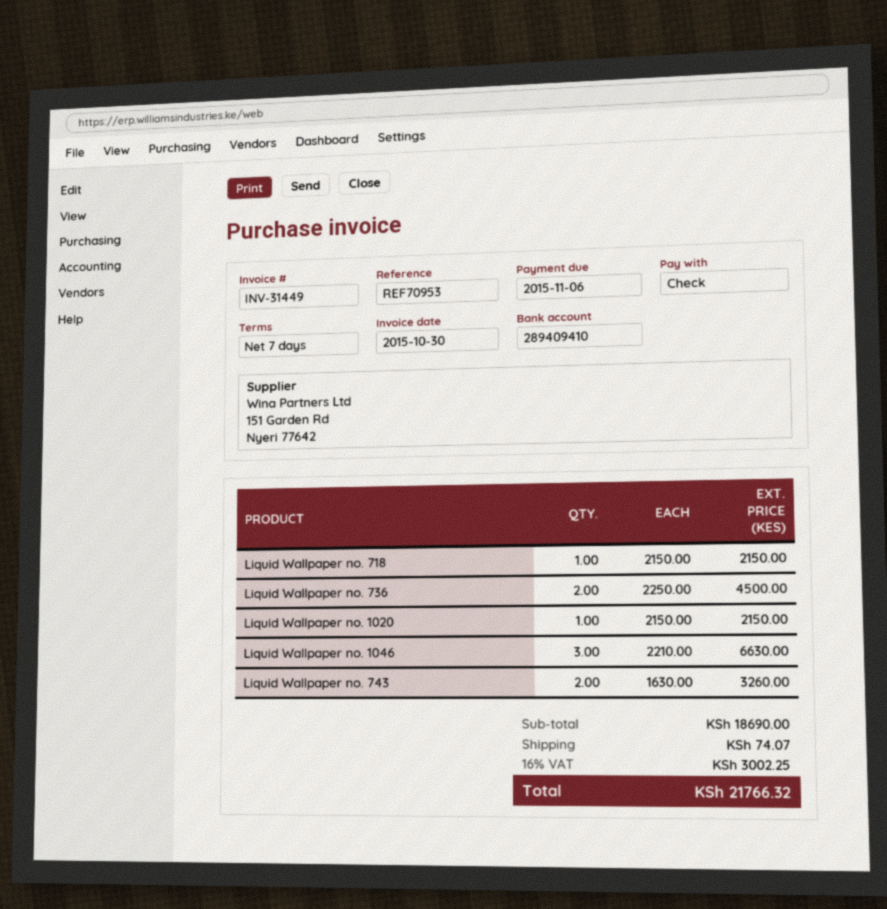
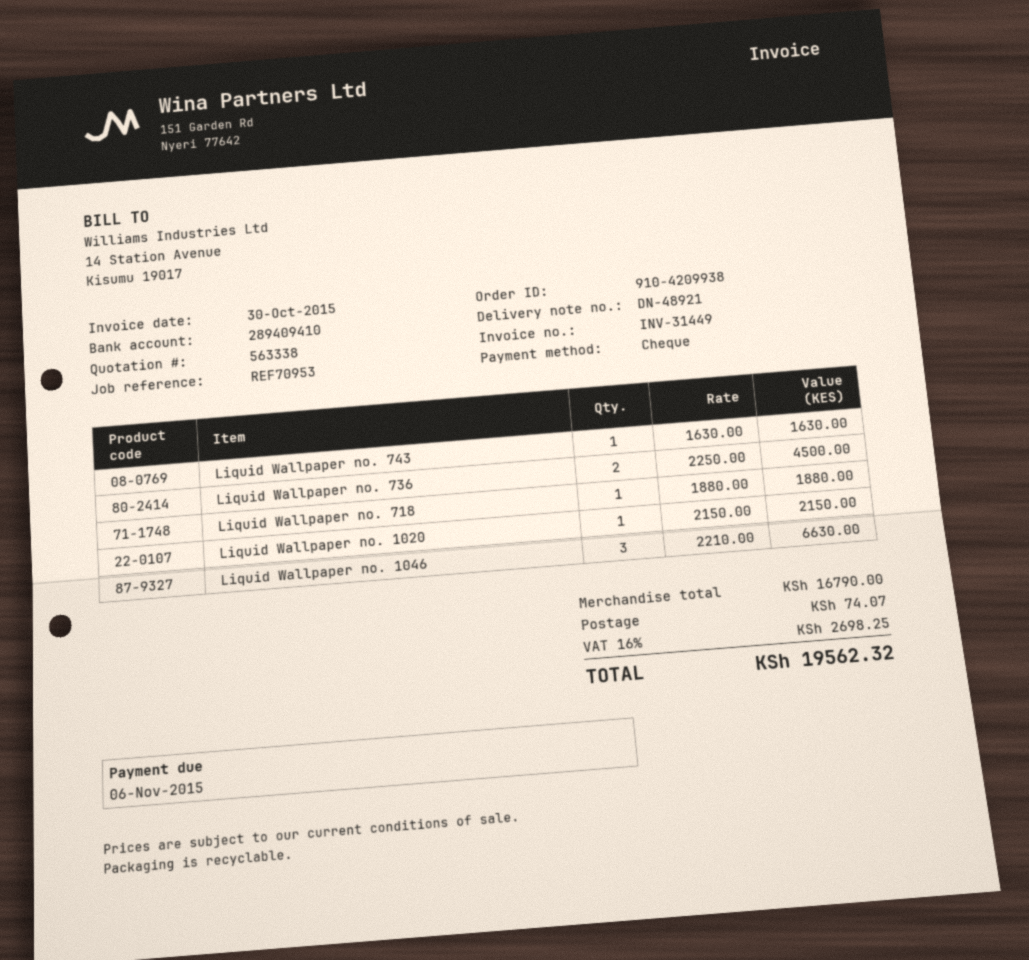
Liquid Wallpaper no. 718: 1 x 2150.00 = 2150.00 -> 1 x 1880.00 = 1880.00
Liquid Wallpaper no. 743: 2 x 1630.00 = 3260.00 -> 1 x 1630.00 = 1630.00
subtotal: 18690.00 -> 16790.00
tax: 16% = 3002.25 -> 16% = 2698.25
total: 21766.32 -> 19562.32

